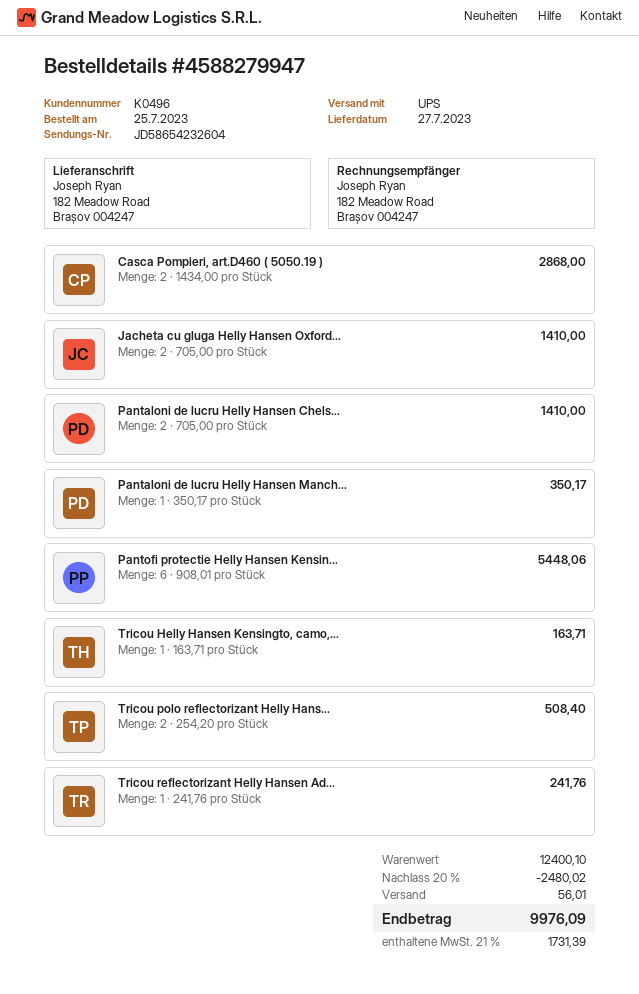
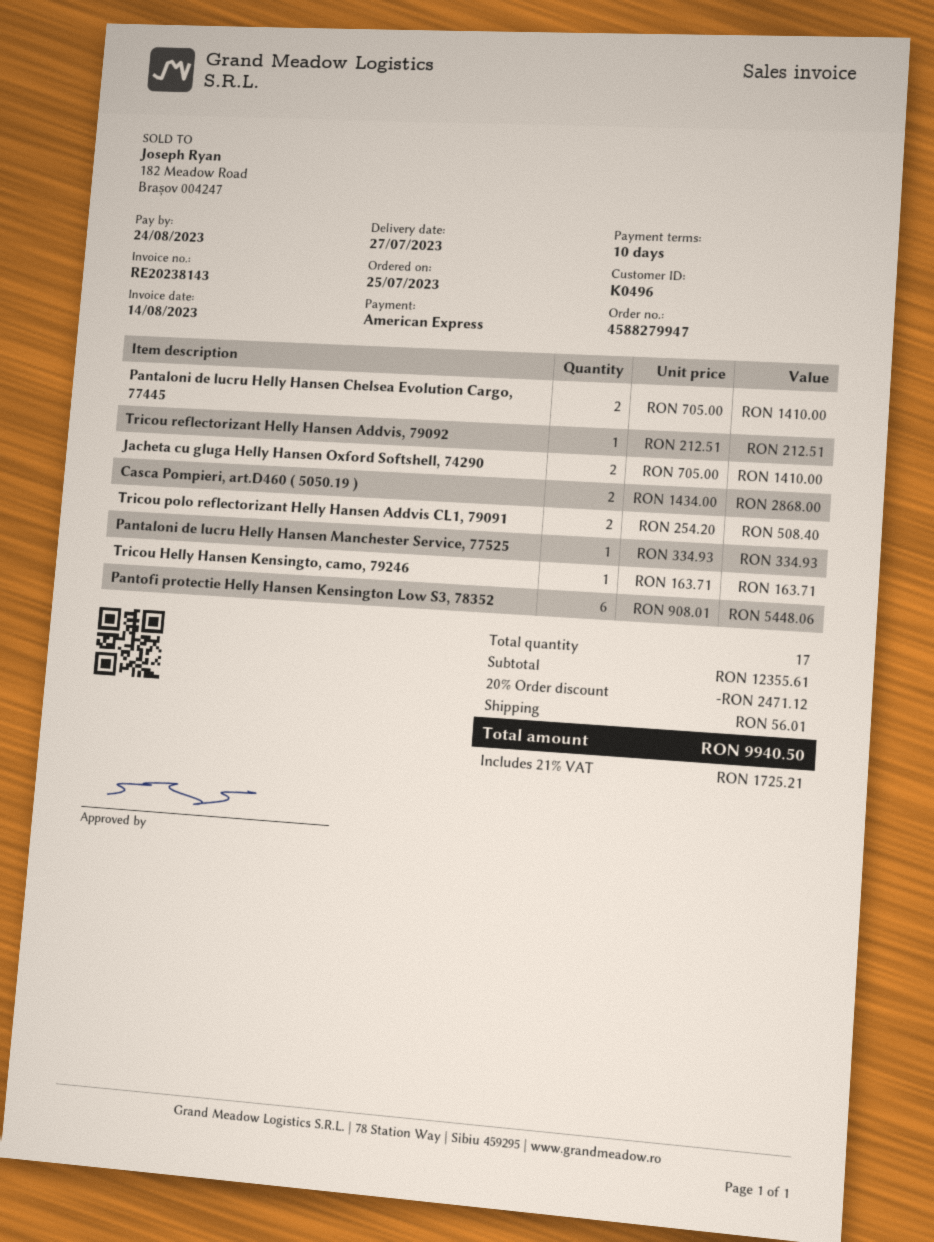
Pantaloni de lucru Helly Hansen Manch...: 1 x 350.17 = 350.17 -> 1 x 334.93 = 334.93
Tricou reflectorizant Helly Hansen Ad...: 1 x 241.76 = 241.76 -> 1 x 212.51 = 212.51
subtotal: 12400.10 -> 12355.61
discount: 20% = 2480.02 -> 20% = 2471.12
tax: 21% = 1731.39 -> 21% = 1725.21
total: 9976.09 -> 9940.50

